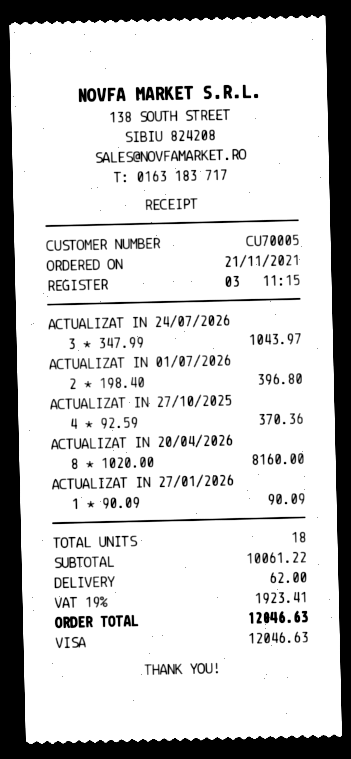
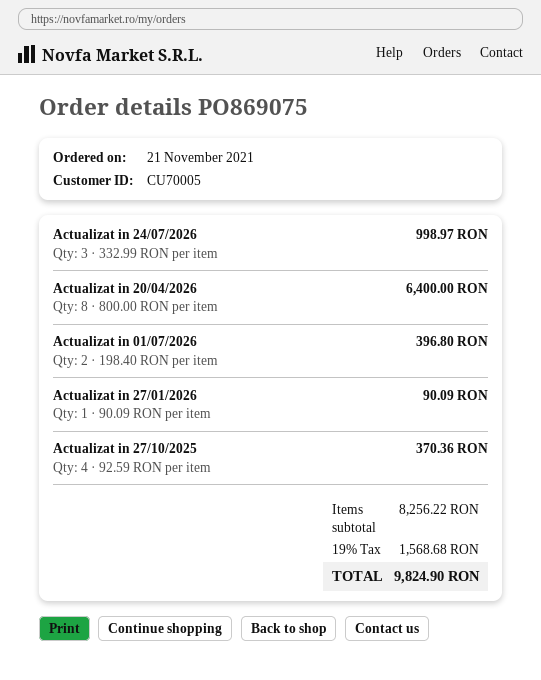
ACTUALIZAT IN 24/07/2026: 3 x 347.99 = 1043.97 -> 3 x 332.99 = 998.97
ACTUALIZAT IN 20/04/2026: 8 x 1020.00 = 8160.00 -> 8 x 800.00 = 6400.00
subtotal: 10061.22 -> 8256.22
shipping: 62.00 -> none
tax: 19% = 1923.41 -> 19% = 1568.68
total: 12046.63 -> 9824.90

